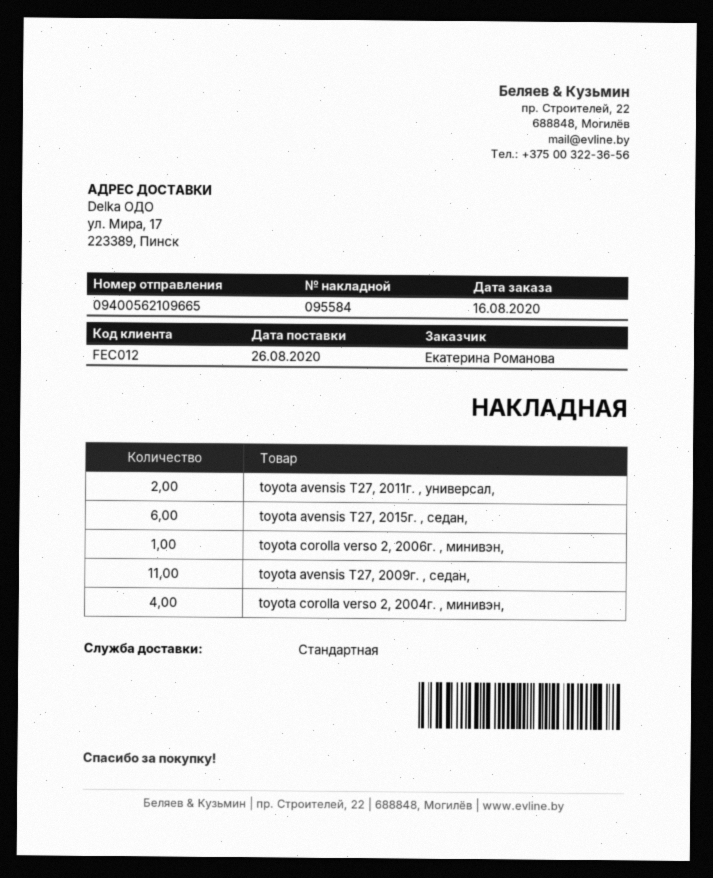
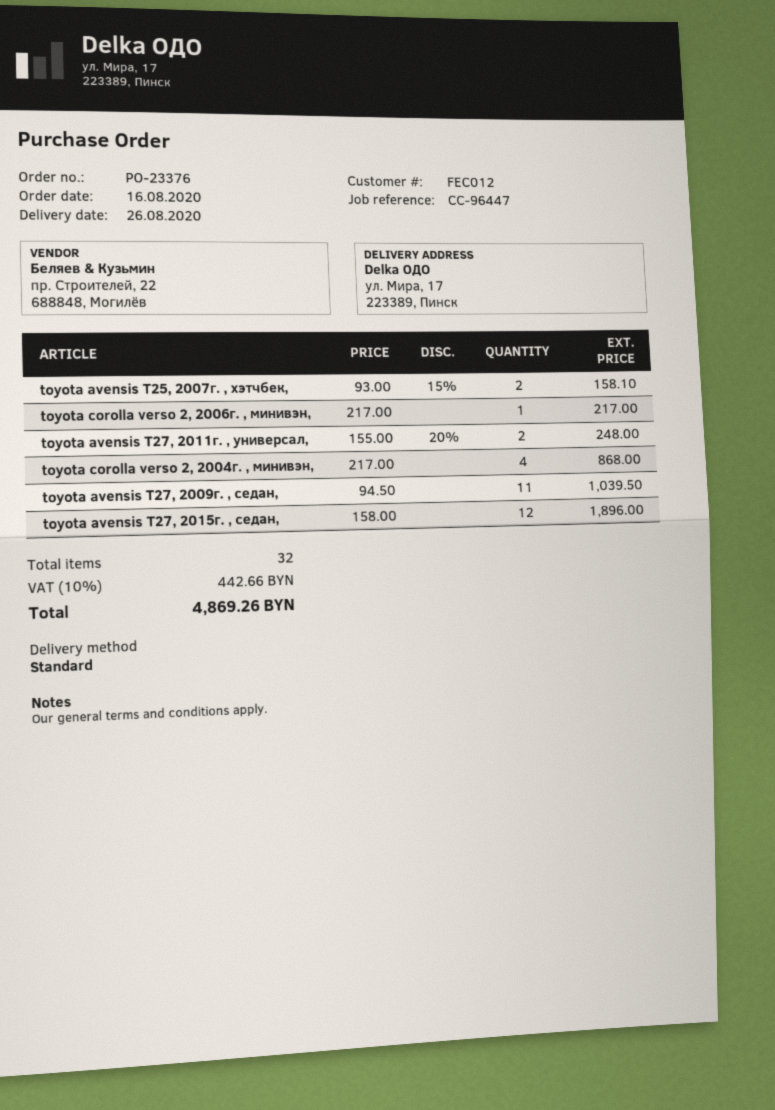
toyota avensis T27, 2015г. , седан,: 6 -> 12
toyota avensis T25, 2007г. , хэтчбек,: none -> 2

